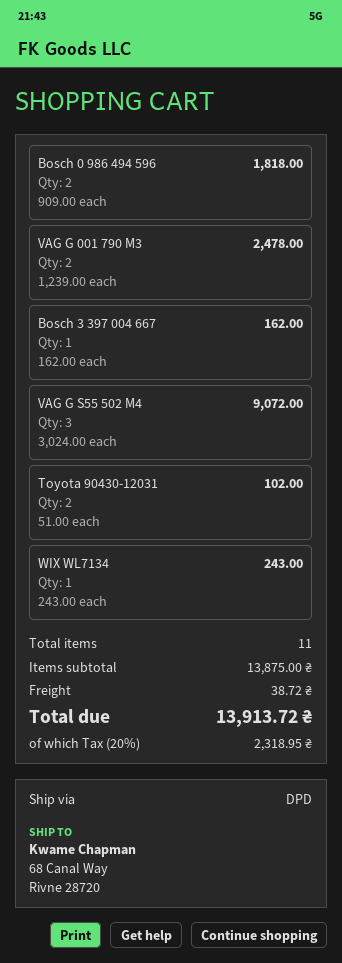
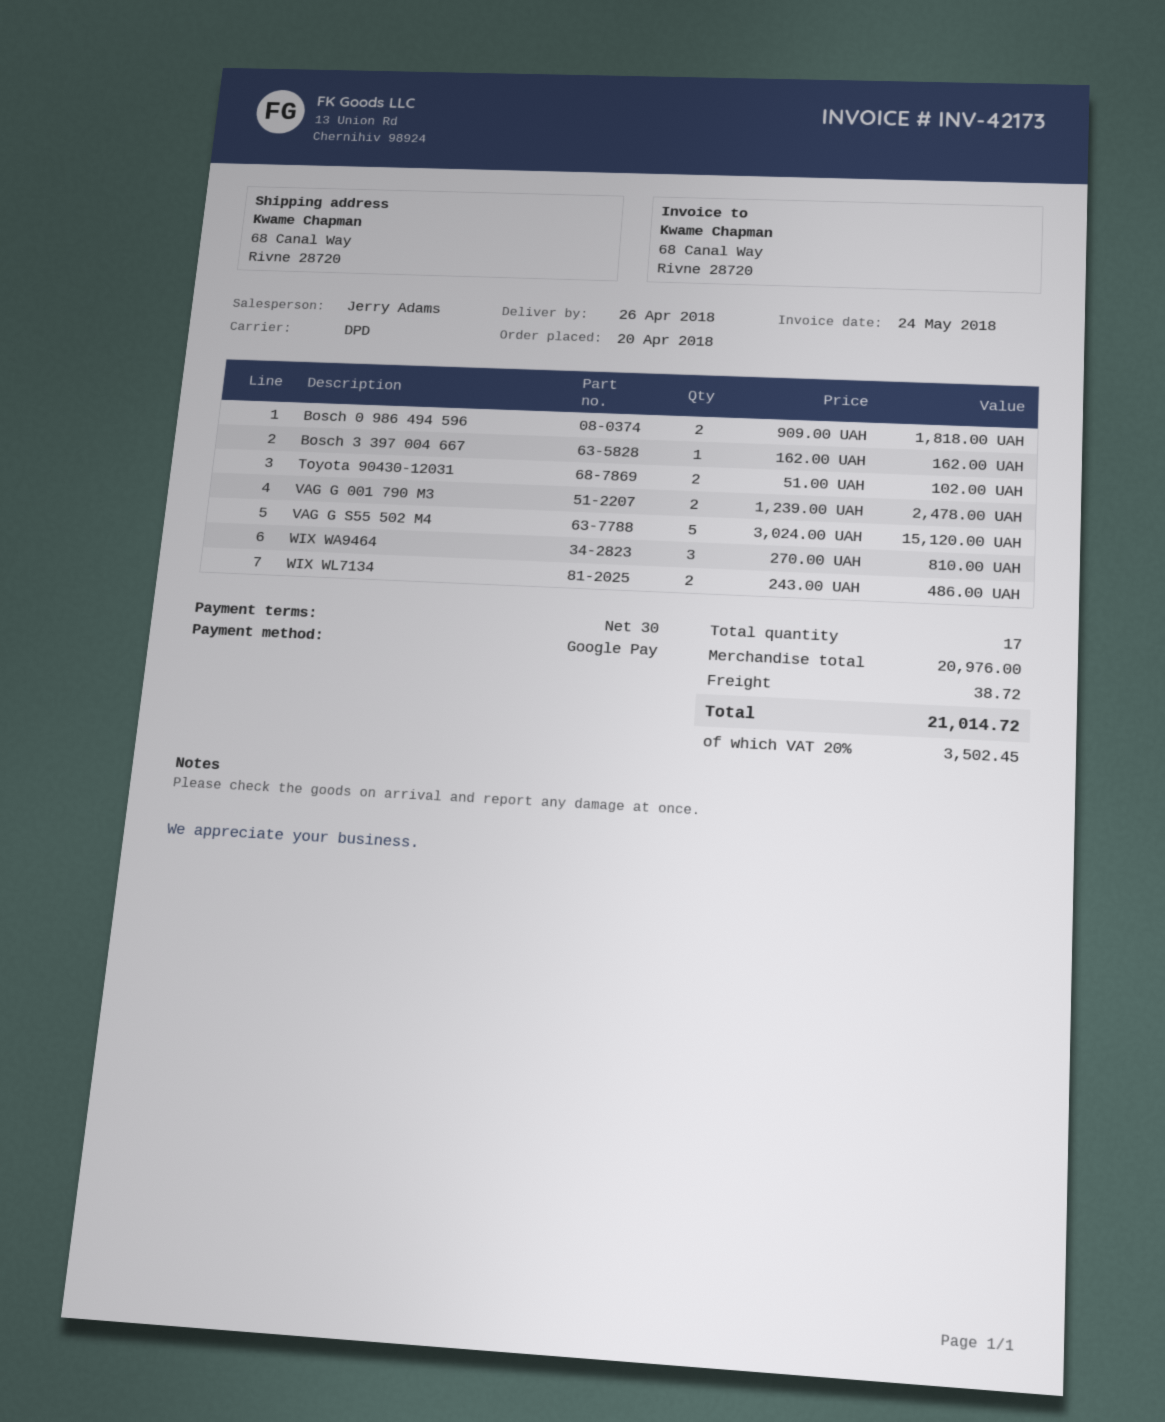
VAG G S55 502 M4: 3 x 3024.00 = 9072.00 -> 5 x 3024.00 = 15120.00
WIX WL7134: 1 x 243.00 = 243.00 -> 2 x 243.00 = 486.00
WIX WA9464: none -> 3 x 270.00 = 810.00
total quantity: 11 -> 17
subtotal: 13875.00 -> 20976.00
tax: 20% = 2318.95 -> 20% = 3502.45
total: 13913.72 -> 21014.72

